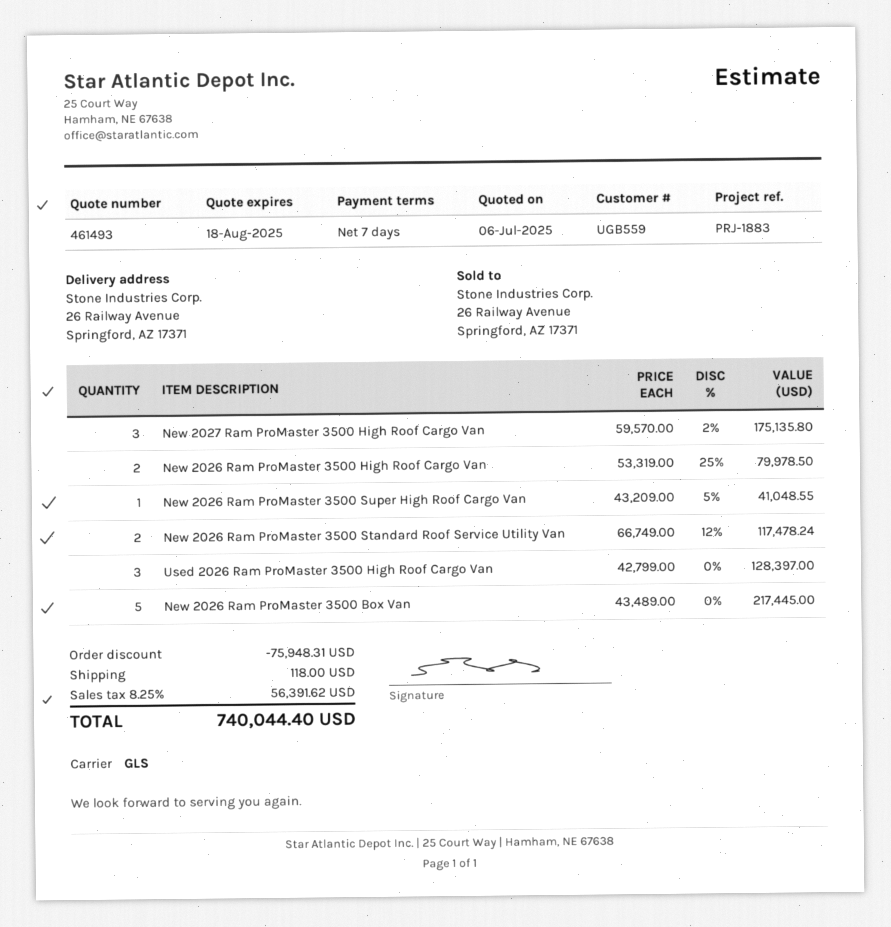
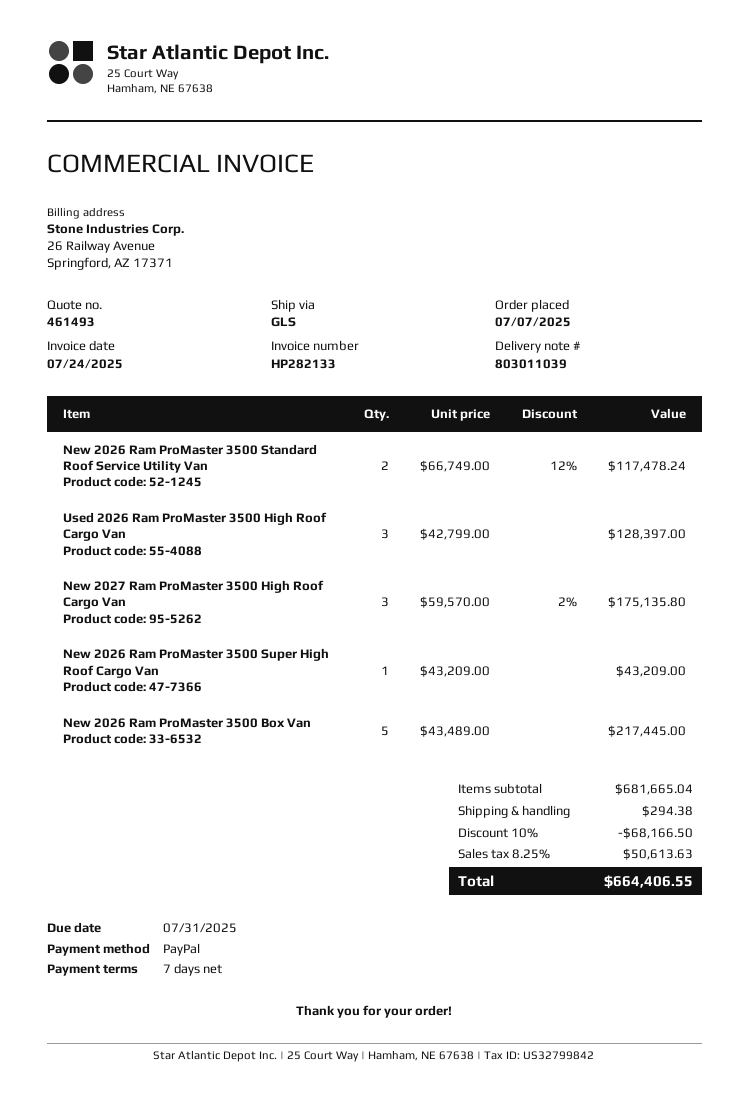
New 2026 Ram ProMaster 3500 High Roof Cargo Van: 2 x 53319.00 - 25% = 79978.50 -> none
New 2026 Ram ProMaster 3500 Super High Roof Cargo Van: 1 x 43209.00 - 5% = 41048.55 -> 1 x 43209.00 = 43209.00
discount: 75948.31 -> 68166.50
shipping: 118.00 -> 294.38
tax: 8.25% = 56391.62 -> 8.25% = 50613.63
total: 740044.40 -> 664406.55

